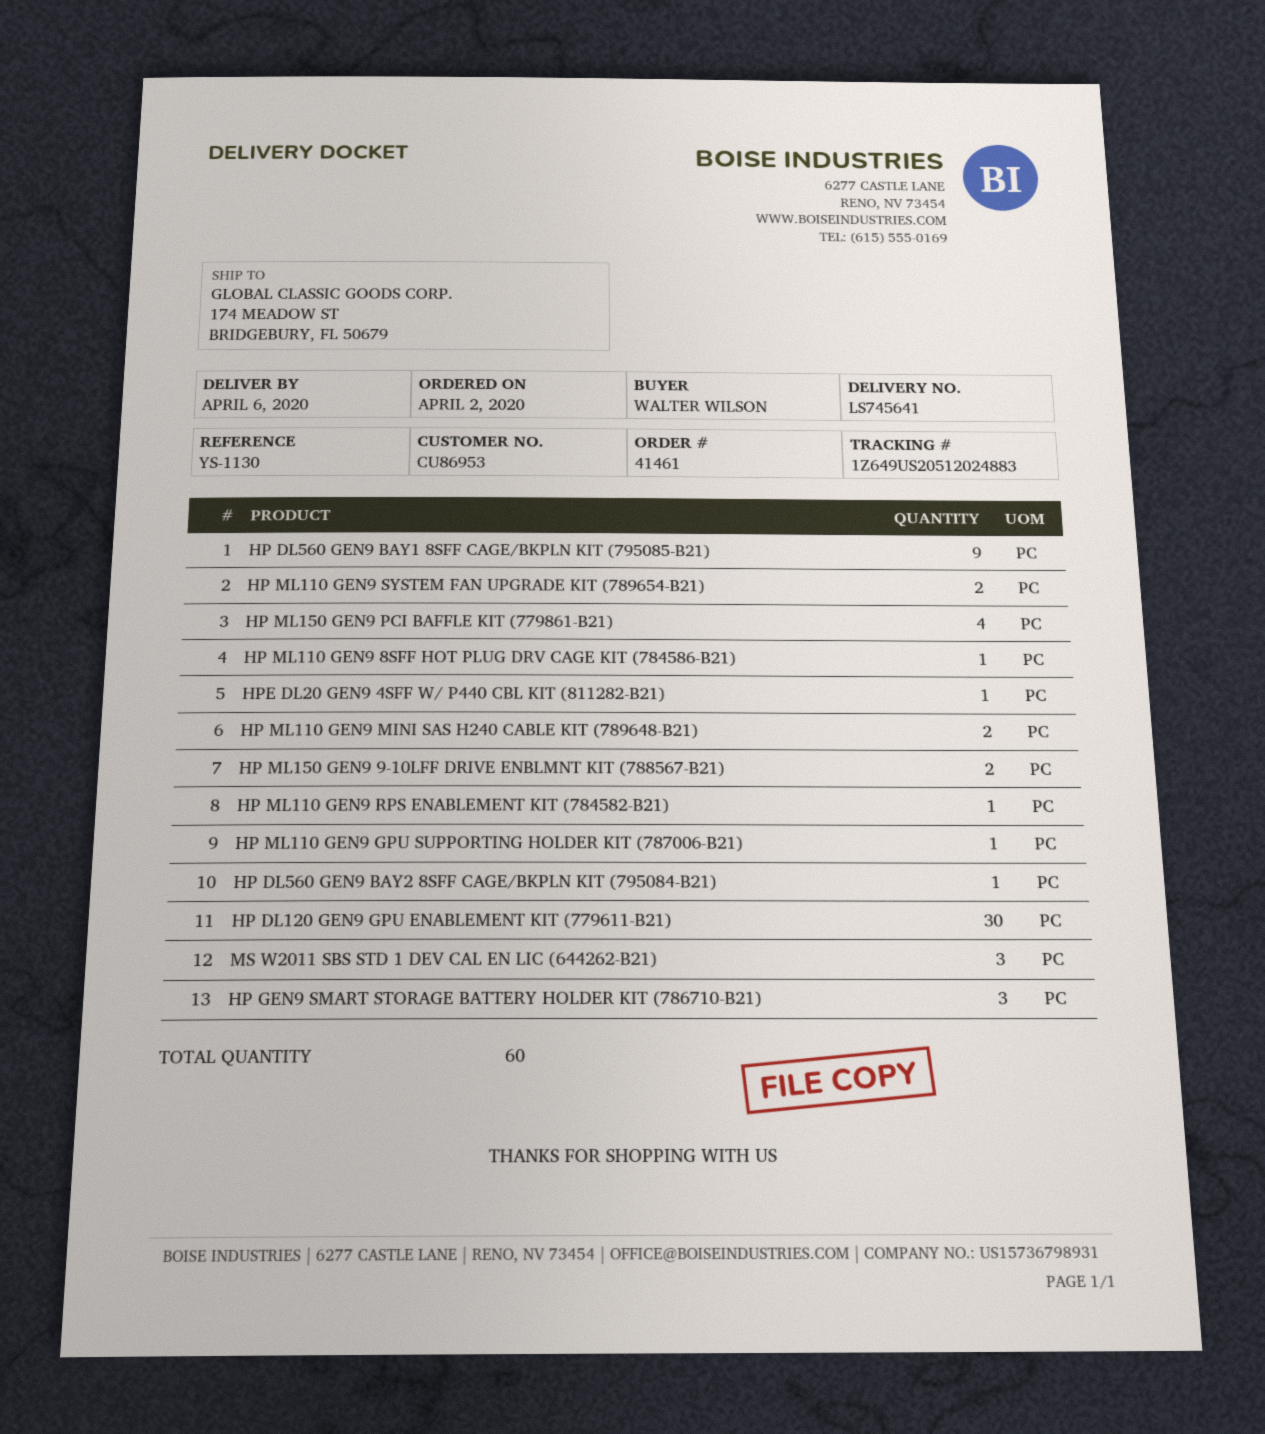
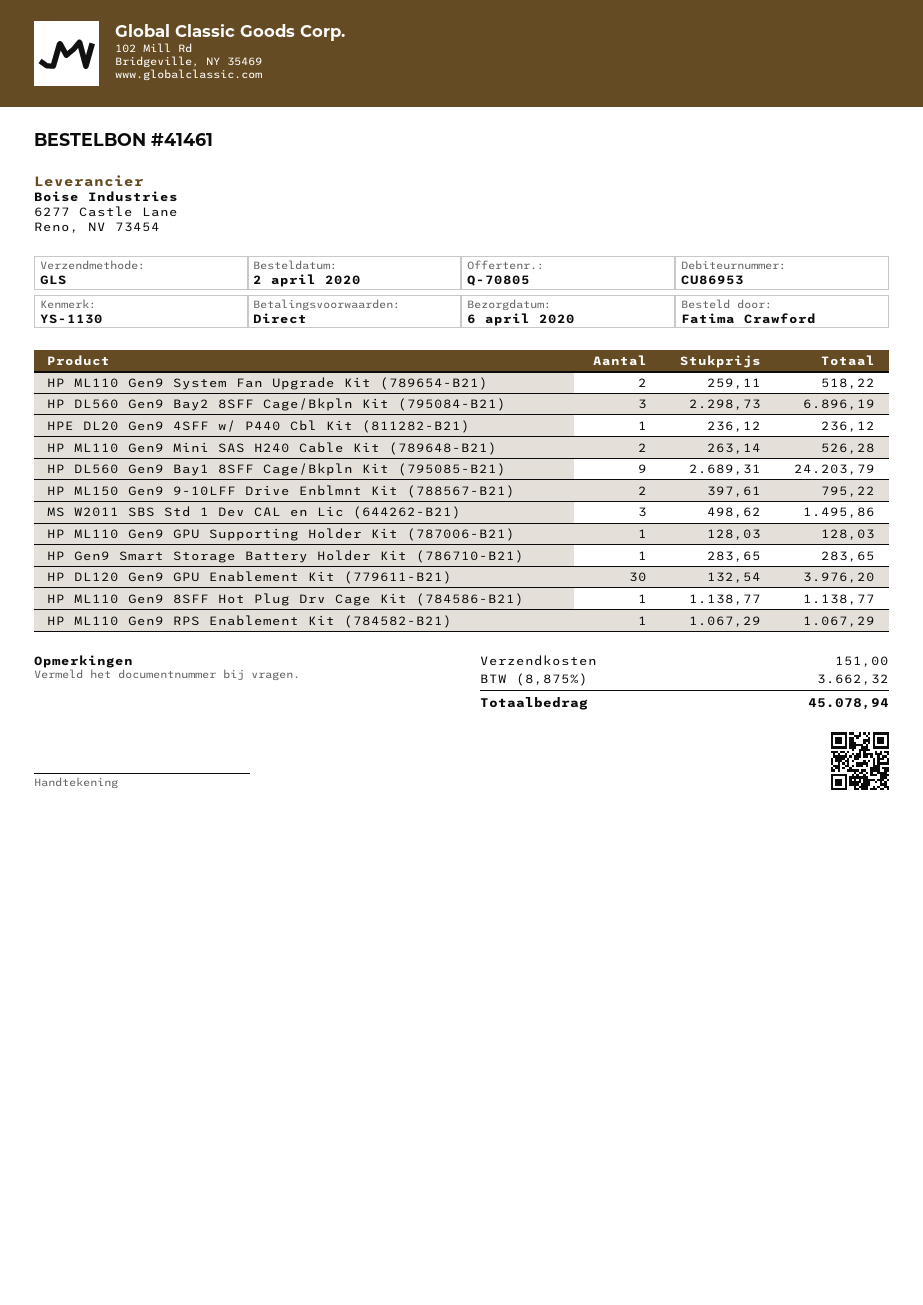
ordered by: WALTER WILSON -> Fatima Crawford
HP ML150 GEN9 PCI BAFFLE KIT (779861-B21): 4 -> none
HP DL560 GEN9 BAY2 8SFF CAGE/BKPLN KIT (795084-B21): 1 -> 3
HP GEN9 SMART STORAGE BATTERY HOLDER KIT (786710-B21): 3 -> 1

